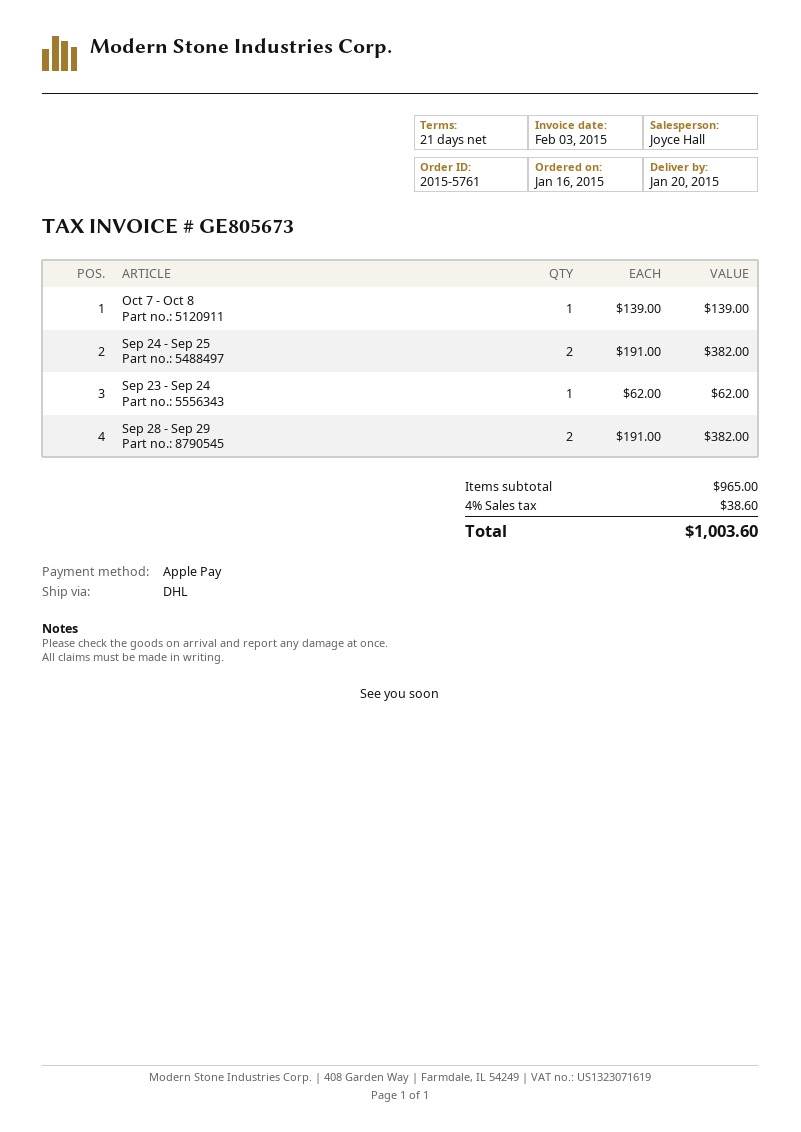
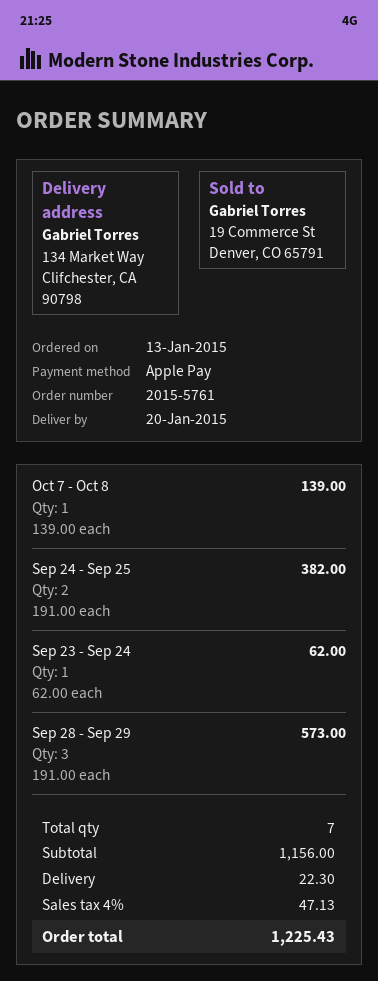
order date: 2015-01-16 -> 2015-01-13
Sep 28 - Sep 29: 2 x 191.00 = 382.00 -> 3 x 191.00 = 573.00
subtotal: 965.00 -> 1156.00
shipping: none -> 22.30
tax: 4% = 38.60 -> 4% = 47.13
total: 1003.60 -> 1225.43

